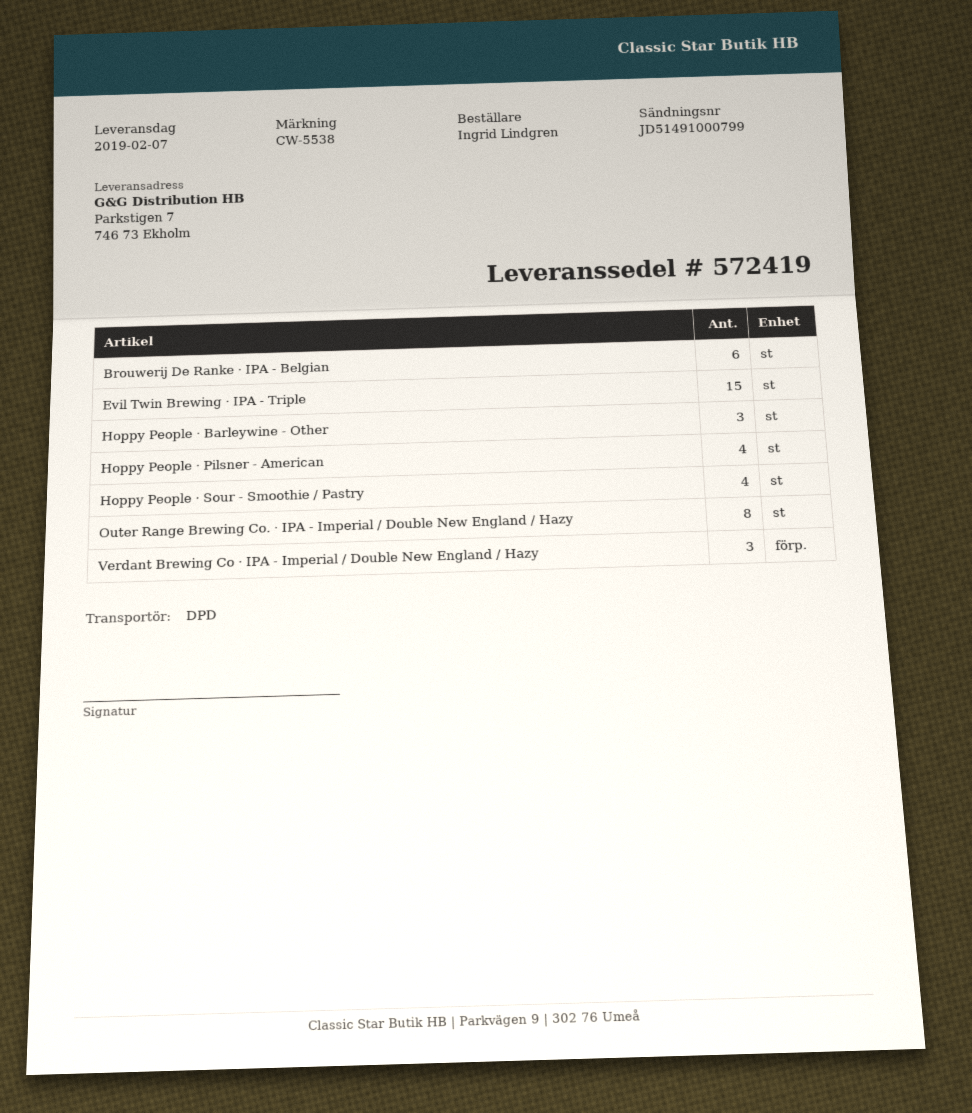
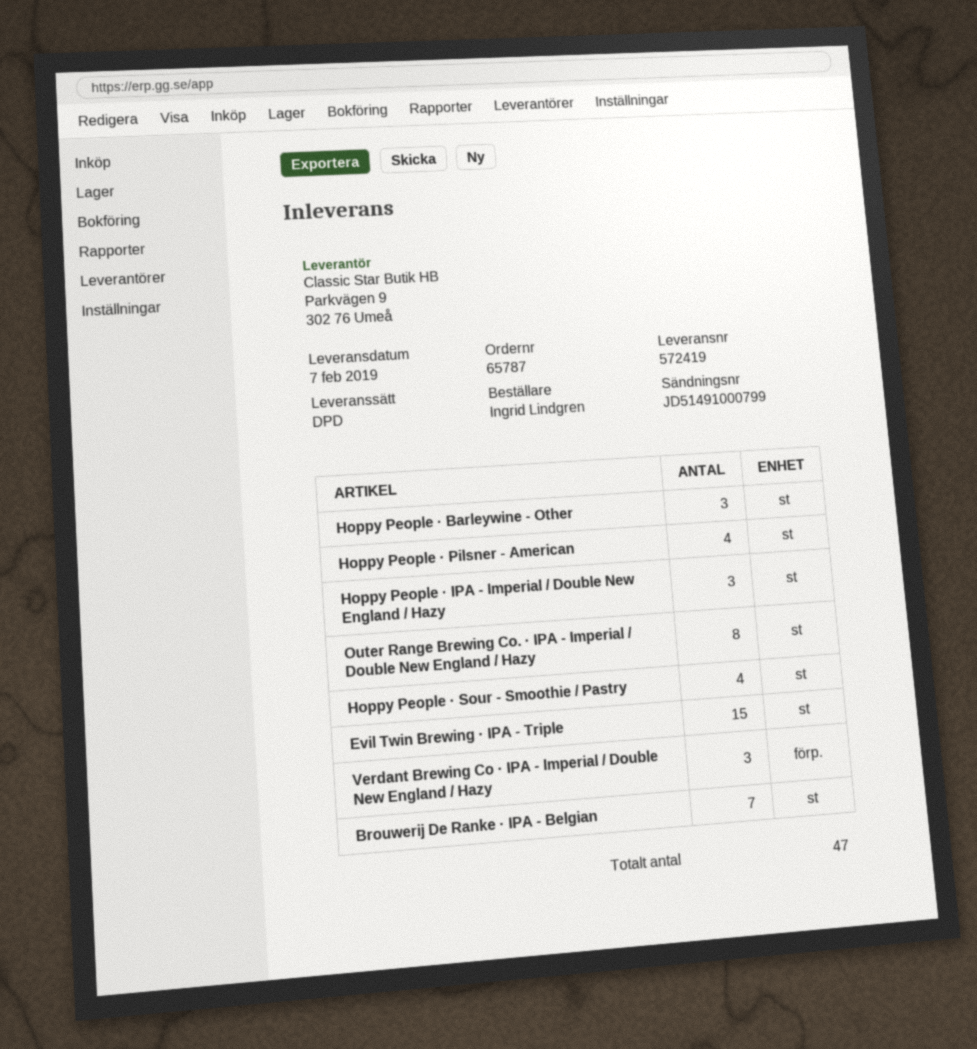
Brouwerij De Ranke · IPA - Belgian: 6 -> 7
Hoppy People · IPA - Imperial / Double New England / Hazy: none -> 3

